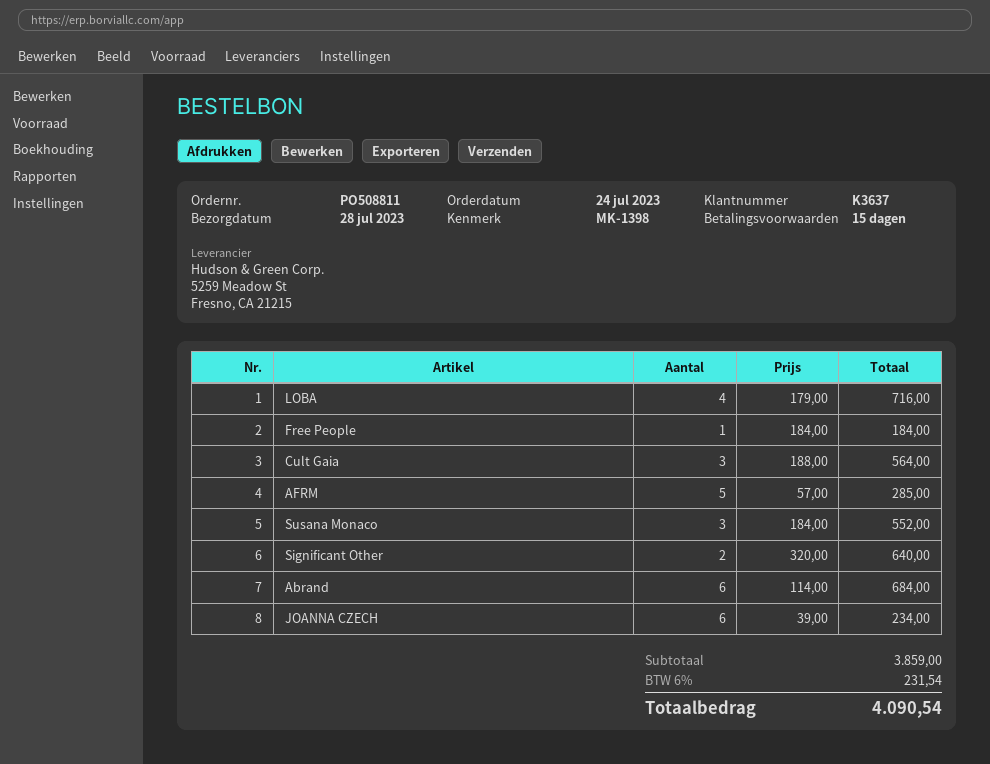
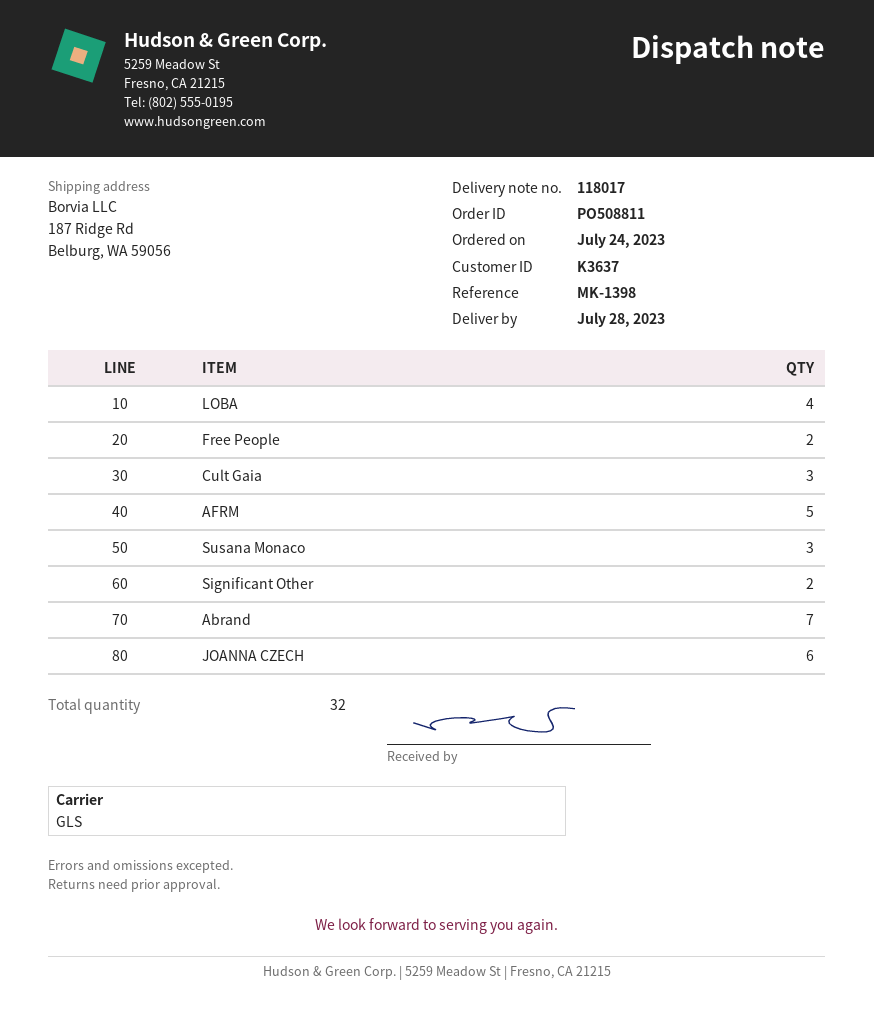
Free People: 1 -> 2
Abrand: 6 -> 7

